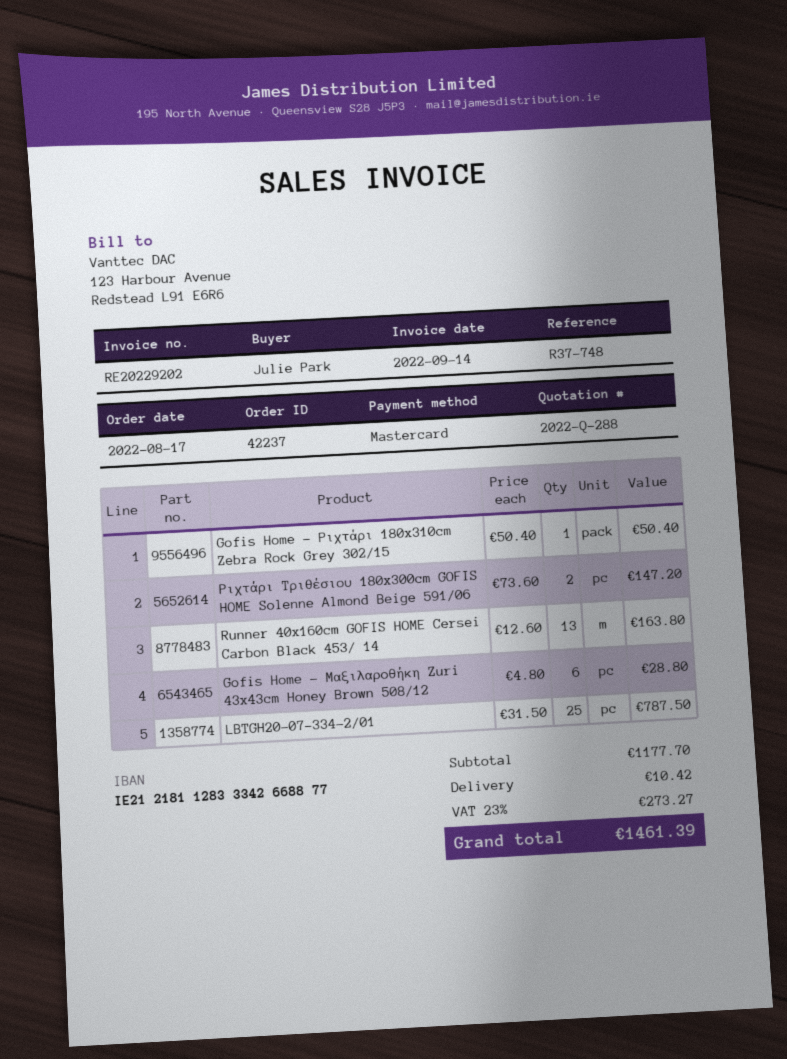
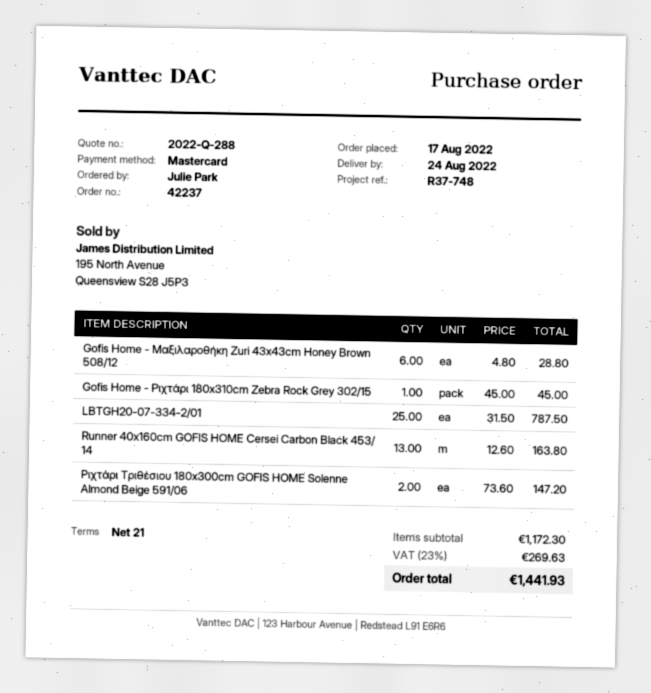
Gofis Home - Ριχτάρι 180x310cm Zebra Rock Grey 302/15: 1 x 50.40 = 50.40 -> 1 x 45.00 = 45.00
subtotal: 1177.70 -> 1172.30
shipping: 10.42 -> none
tax: 23% = 273.27 -> 23% = 269.63
total: 1461.39 -> 1441.93

